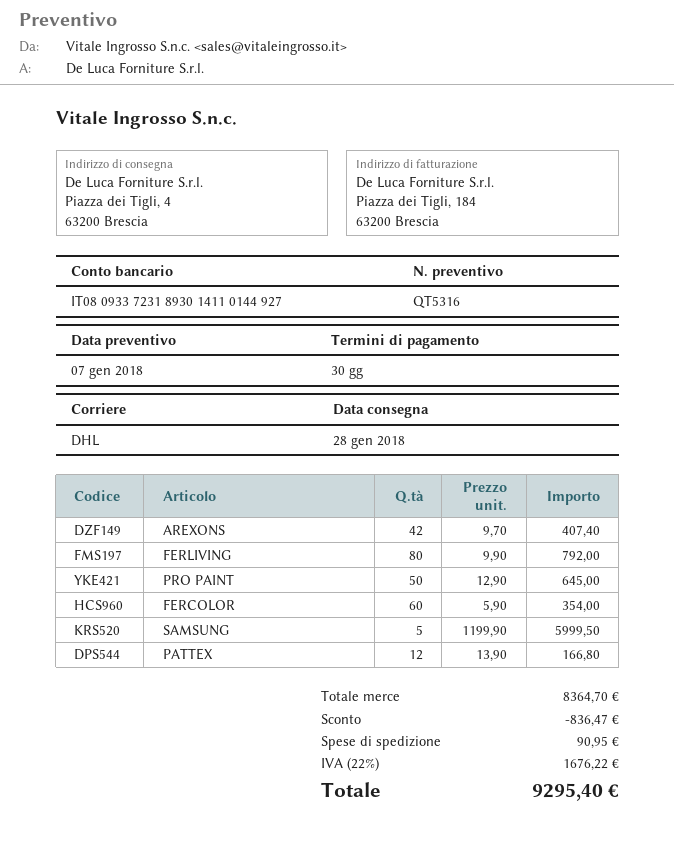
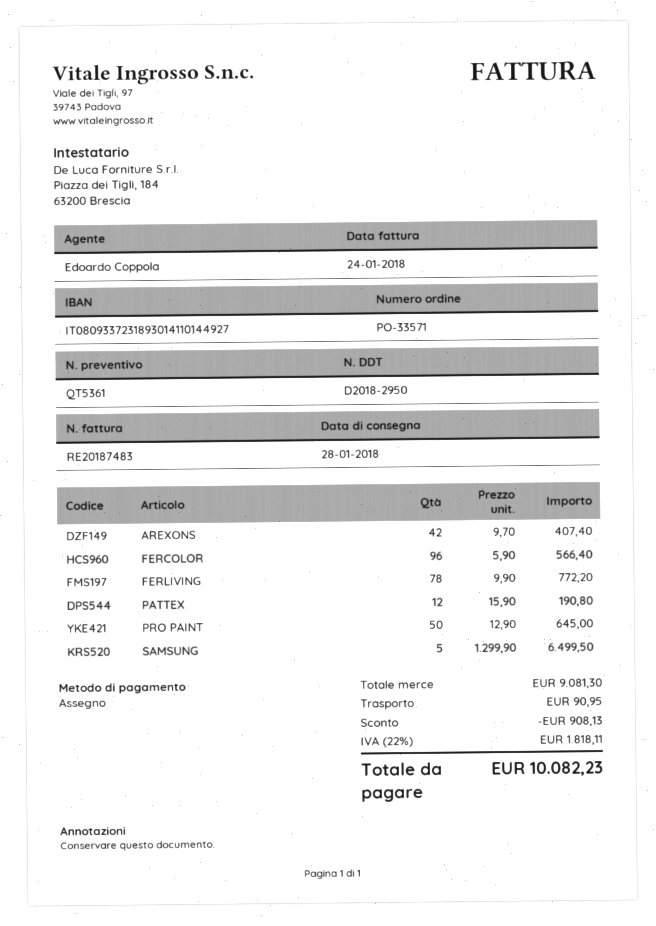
quote number: QT5316 -> QT5361
FERLIVING: 80 x 9.90 = 792.00 -> 78 x 9.90 = 772.20
FERCOLOR: 60 x 5.90 = 354.00 -> 96 x 5.90 = 566.40
SAMSUNG: 5 x 1199.90 = 5999.50 -> 5 x 1299.90 = 6499.50
PATTEX: 12 x 13.90 = 166.80 -> 12 x 15.90 = 190.80
subtotal: 8364.70 -> 9081.30
discount: 836.47 -> 908.13
tax: 22% = 1676.22 -> 22% = 1818.11
total: 9295.40 -> 10082.23

